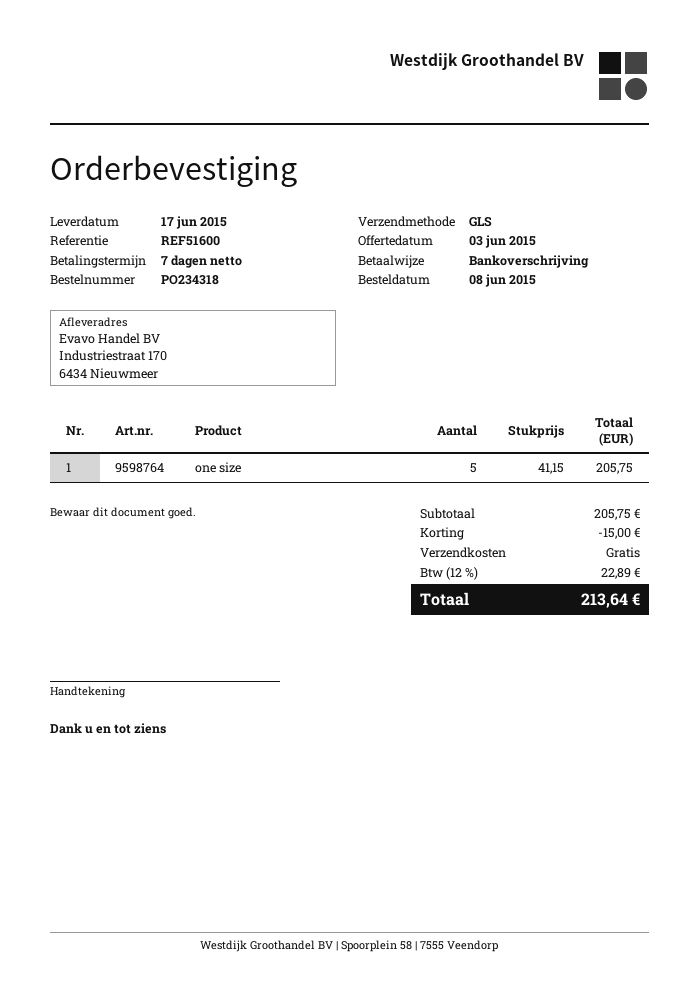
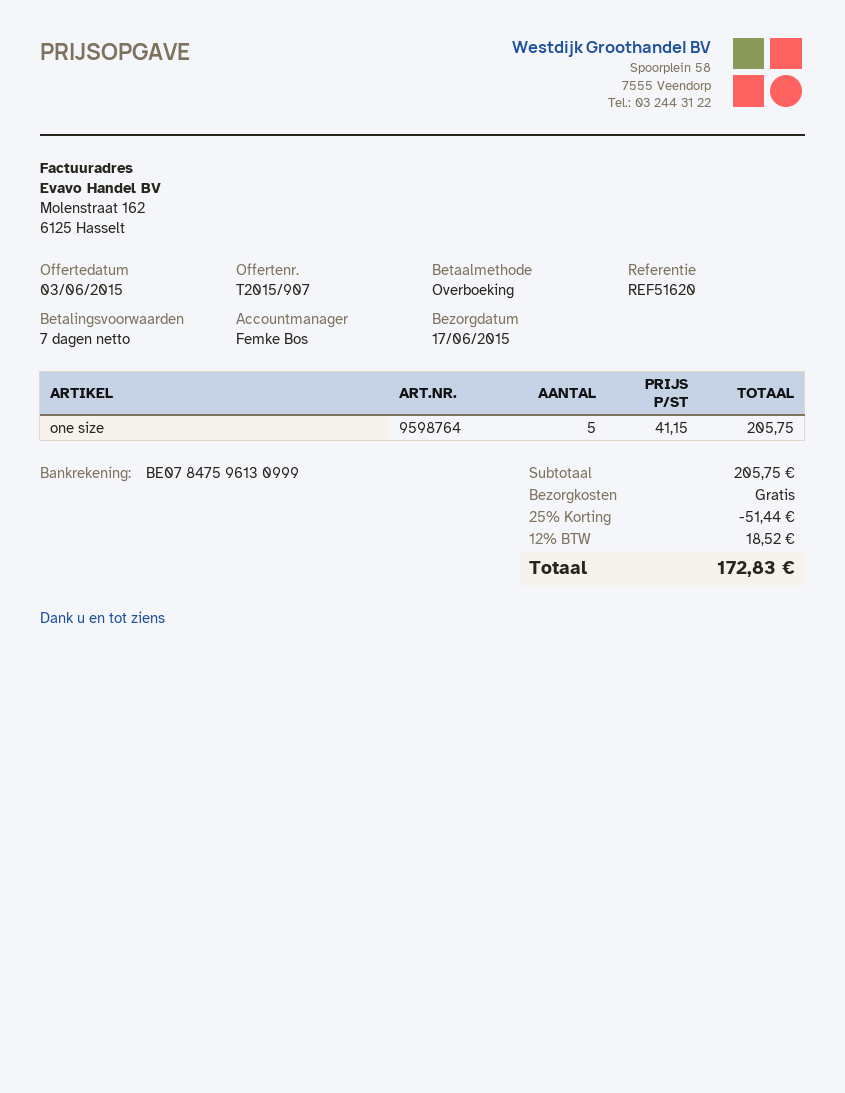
reference: REF51600 -> REF51620
discount: 15.00 -> 51.44
tax: 12% = 22.89 -> 12% = 18.52
total: 213.64 -> 172.83

